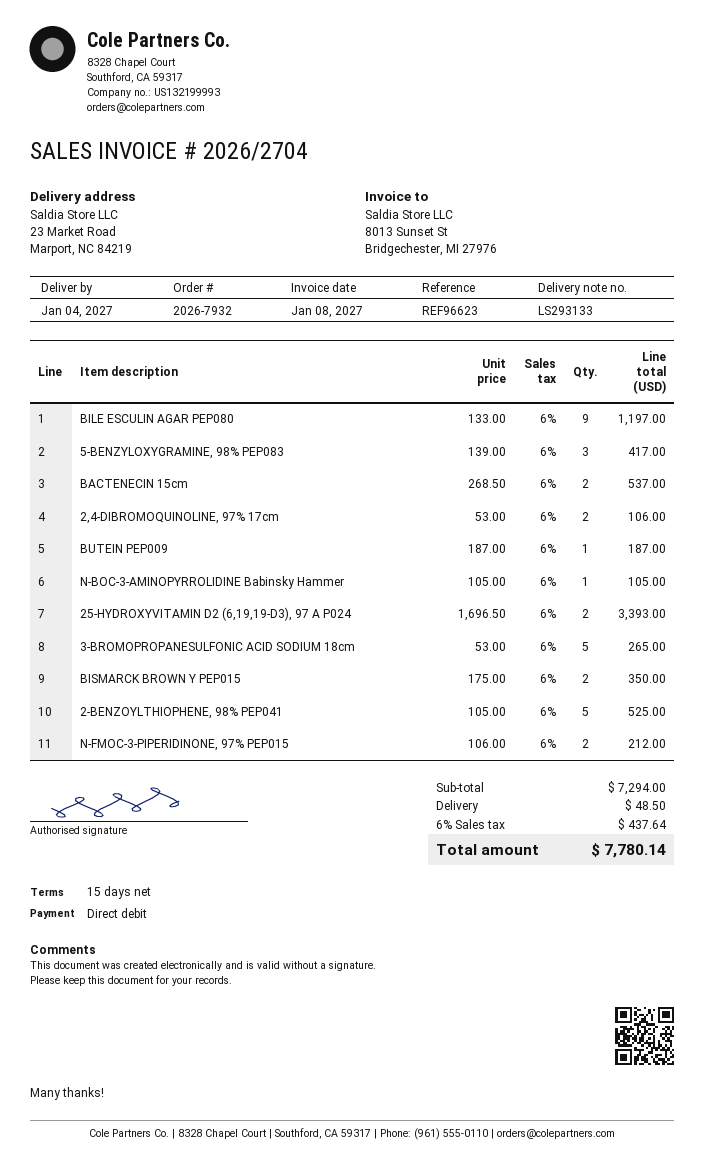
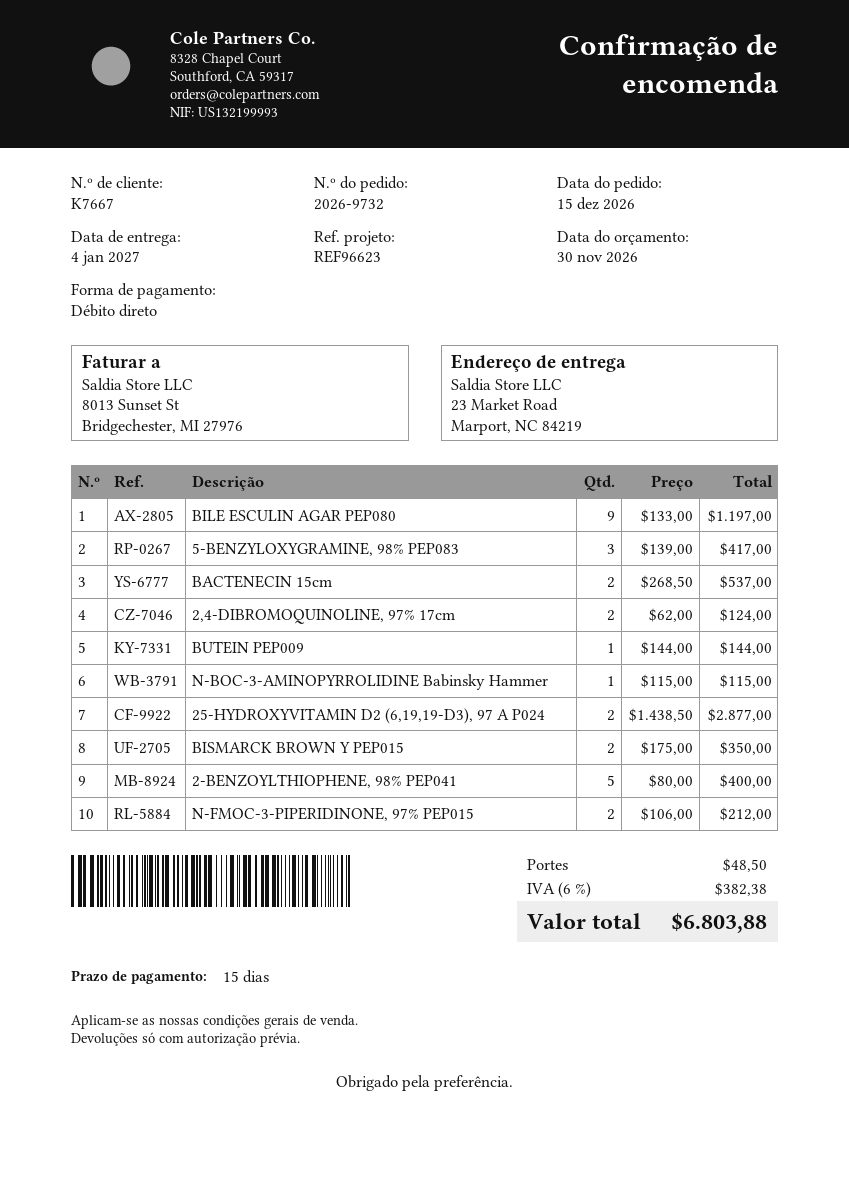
order number: 2026-7932 -> 2026-9732
2,4-DIBROMOQUINOLINE, 97% 17cm: 2 x 53.00 = 106.00 -> 2 x 62.00 = 124.00
BUTEIN PEP009: 1 x 187.00 = 187.00 -> 1 x 144.00 = 144.00
N-BOC-3-AMINOPYRROLIDINE Babinsky Hammer: 1 x 105.00 = 105.00 -> 1 x 115.00 = 115.00
25-HYDROXYVITAMIN D2 (6,19,19-D3), 97 A P024: 2 x 1696.50 = 3393.00 -> 2 x 1438.50 = 2877.00
3-BROMOPROPANESULFONIC ACID SODIUM 18cm: 5 x 53.00 = 265.00 -> none
2-BENZOYLTHIOPHENE, 98% PEP041: 5 x 105.00 = 525.00 -> 5 x 80.00 = 400.00
tax: 6% = 437.64 -> 6% = 382.38
total: 7780.14 -> 6803.88

